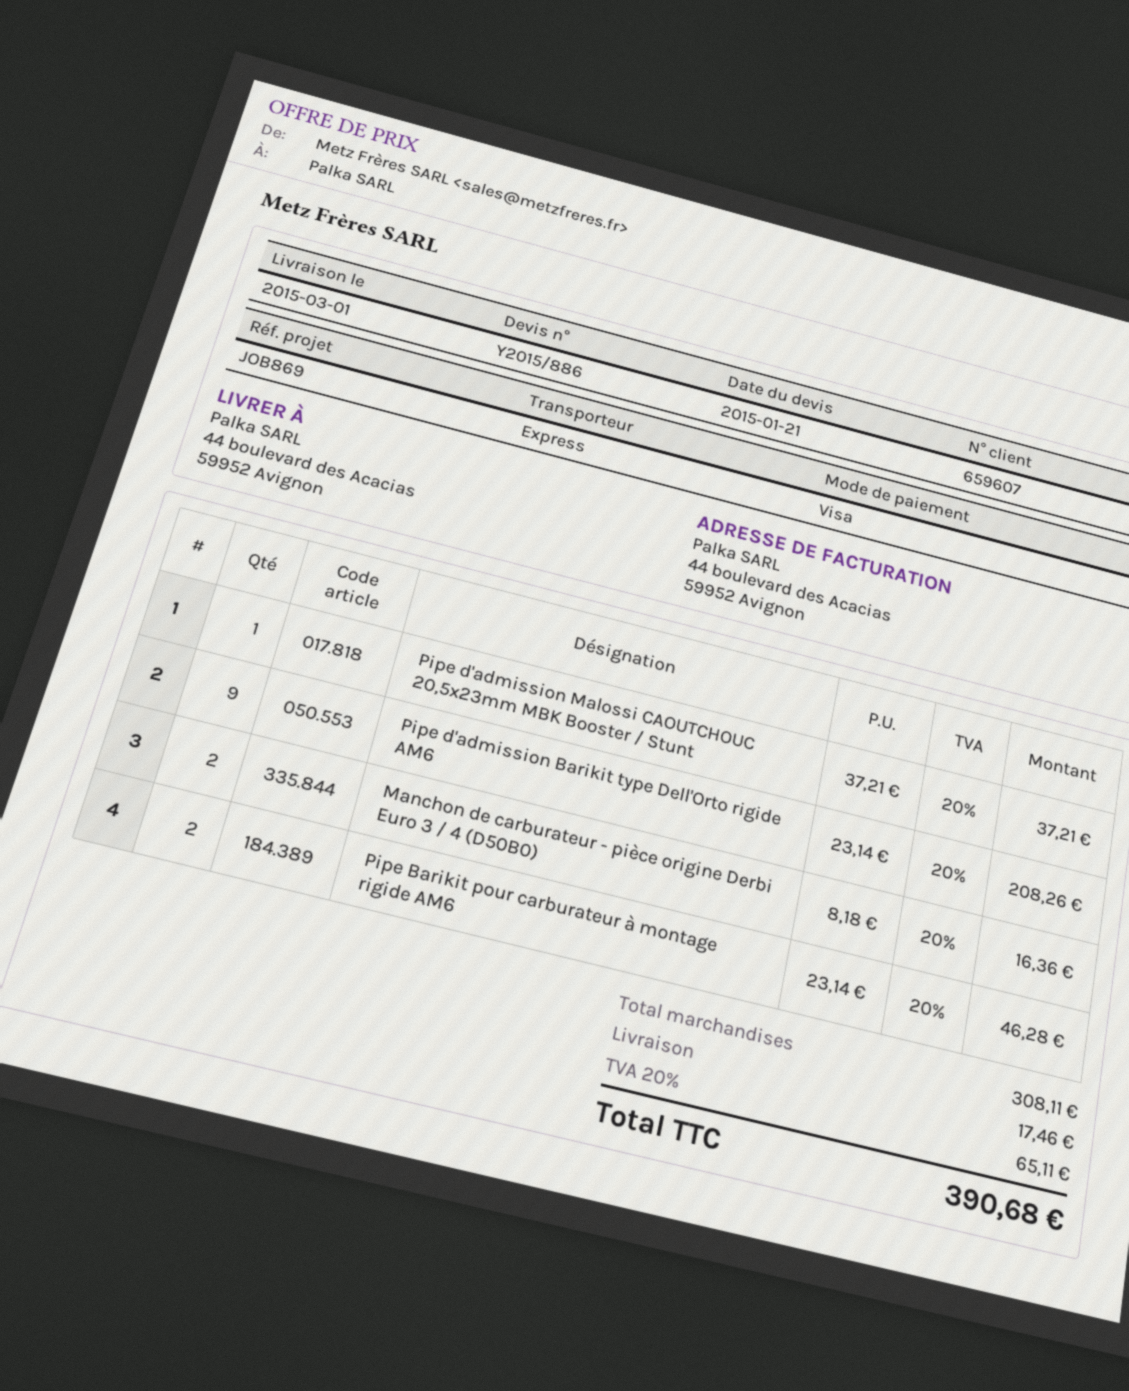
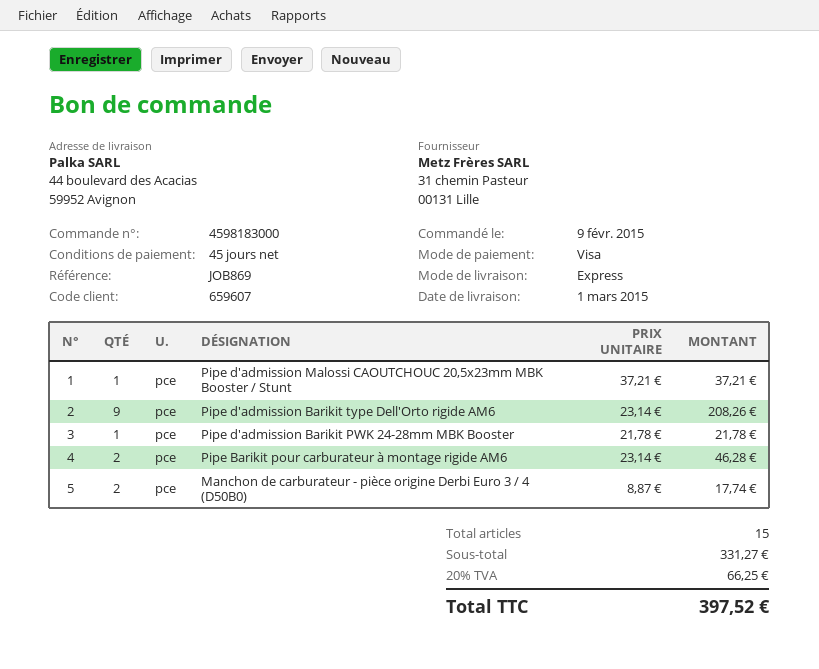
Manchon de carburateur - pièce origine Derbi Euro 3 / 4 (D50B0): 2 x 8.18 = 16.36 -> 2 x 8.87 = 17.74
Pipe d'admission Barikit PWK 24-28mm MBK Booster: none -> 1 x 21.78 = 21.78
subtotal: 308.11 -> 331.27
shipping: 17.46 -> none
tax: 20% = 65.11 -> 20% = 66.25
total: 390.68 -> 397.52

